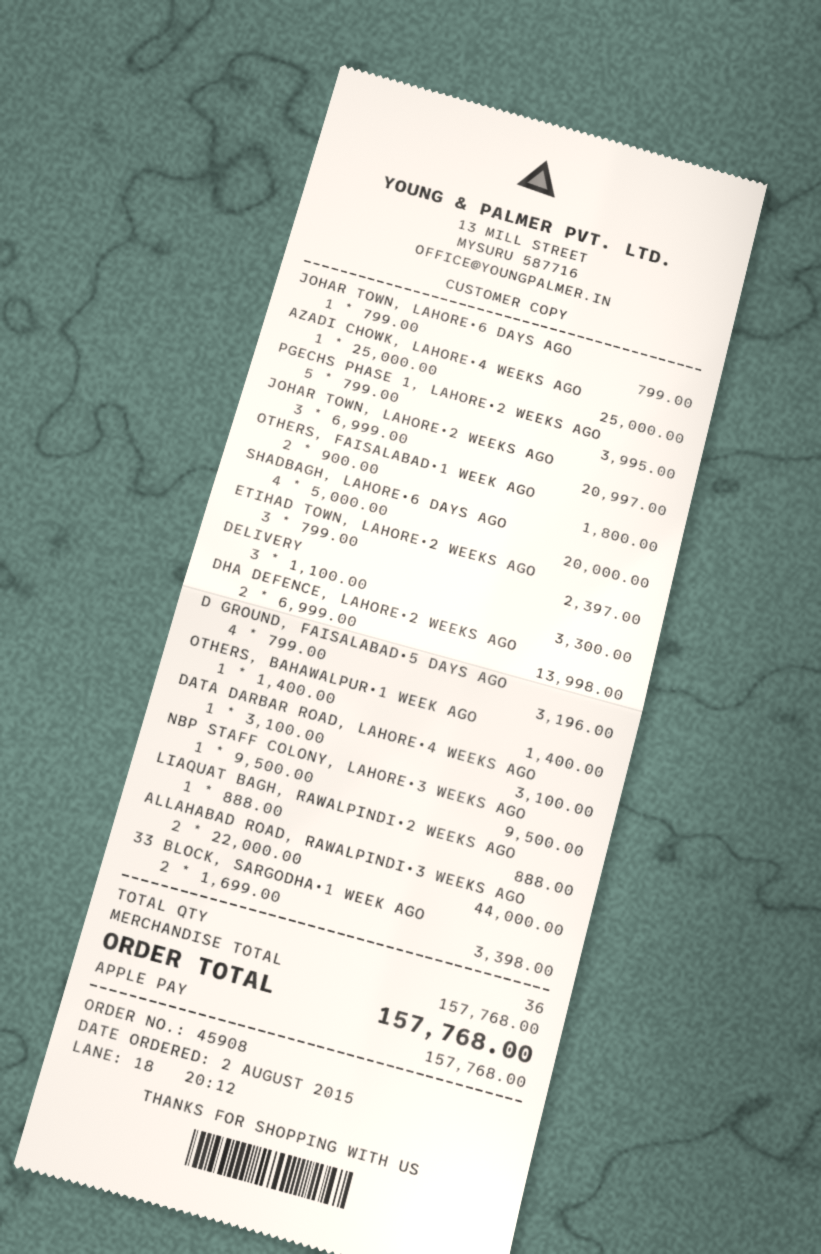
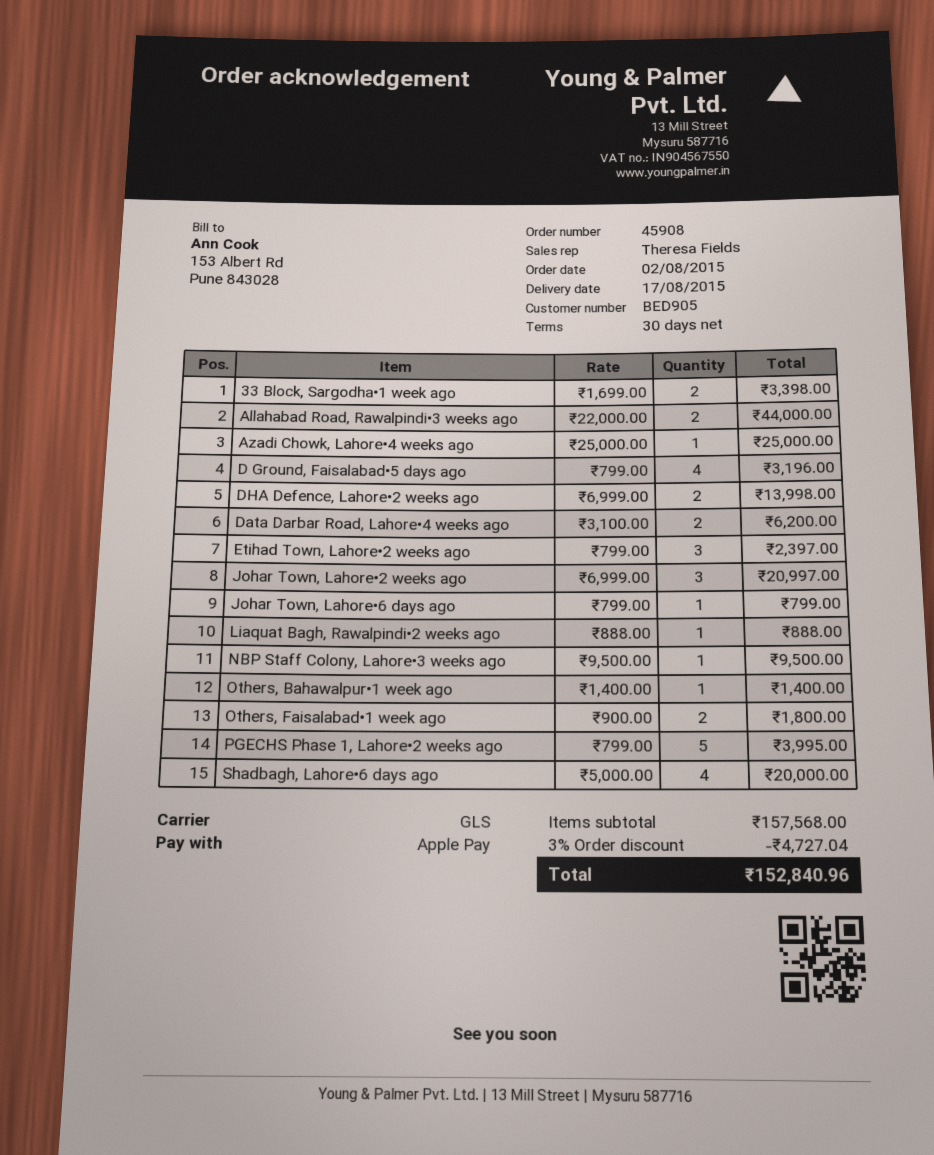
DELIVERY: 3 x 1100.00 = 3300.00 -> none
DATA DARBAR ROAD, LAHORE•4 WEEKS AGO: 1 x 3100.00 = 3100.00 -> 2 x 3100.00 = 6200.00
subtotal: 157768.00 -> 157568.00
discount: none -> 3% = 4727.04
total: 157768.00 -> 152840.96

